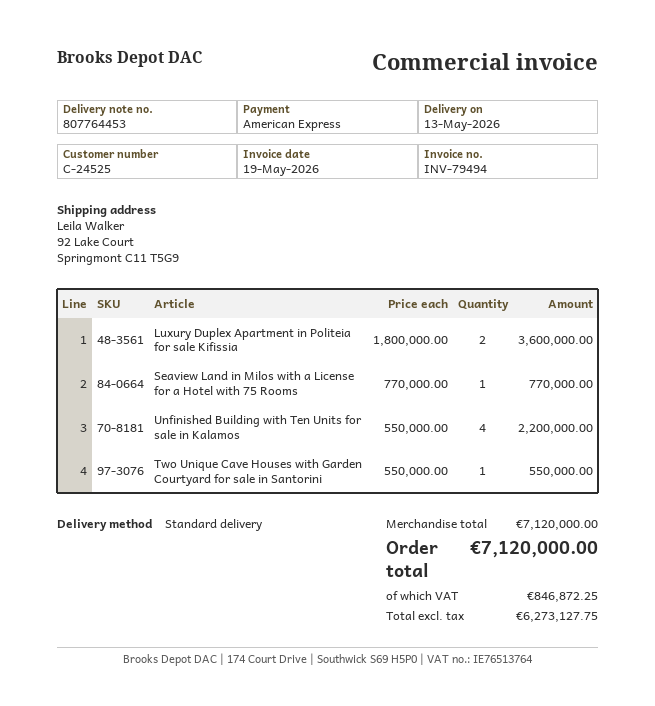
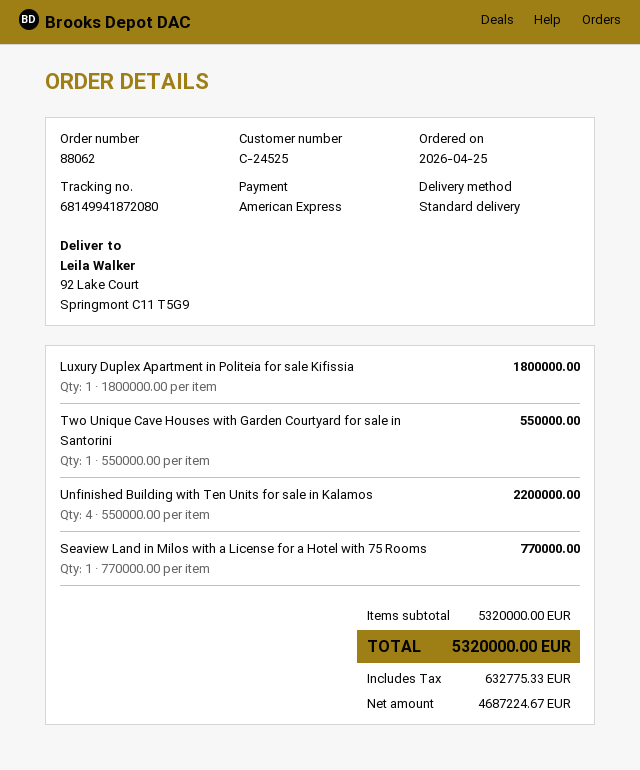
Luxury Duplex Apartment in Politeia for sale Kifissia: 2 x 1800000.00 = 3600000.00 -> 1 x 1800000.00 = 1800000.00
subtotal: 7120000.00 -> 5320000.00
net: 6273127.75 -> 4687224.67
tax: 846872.25 -> 632775.33
total: 7120000.00 -> 5320000.00

